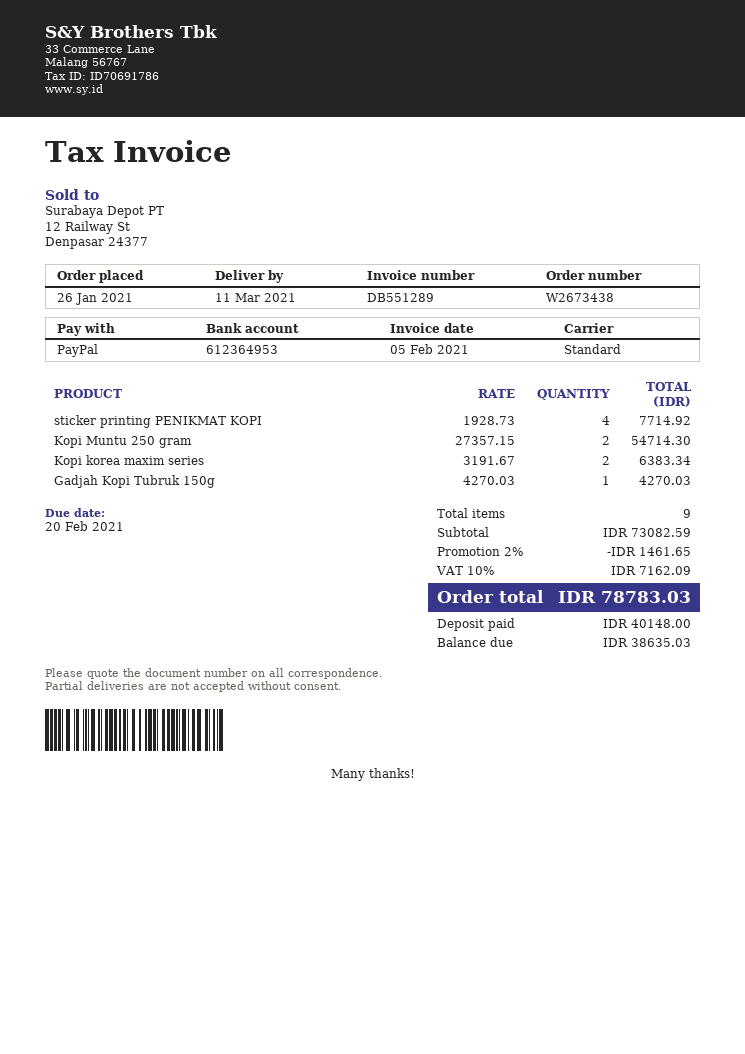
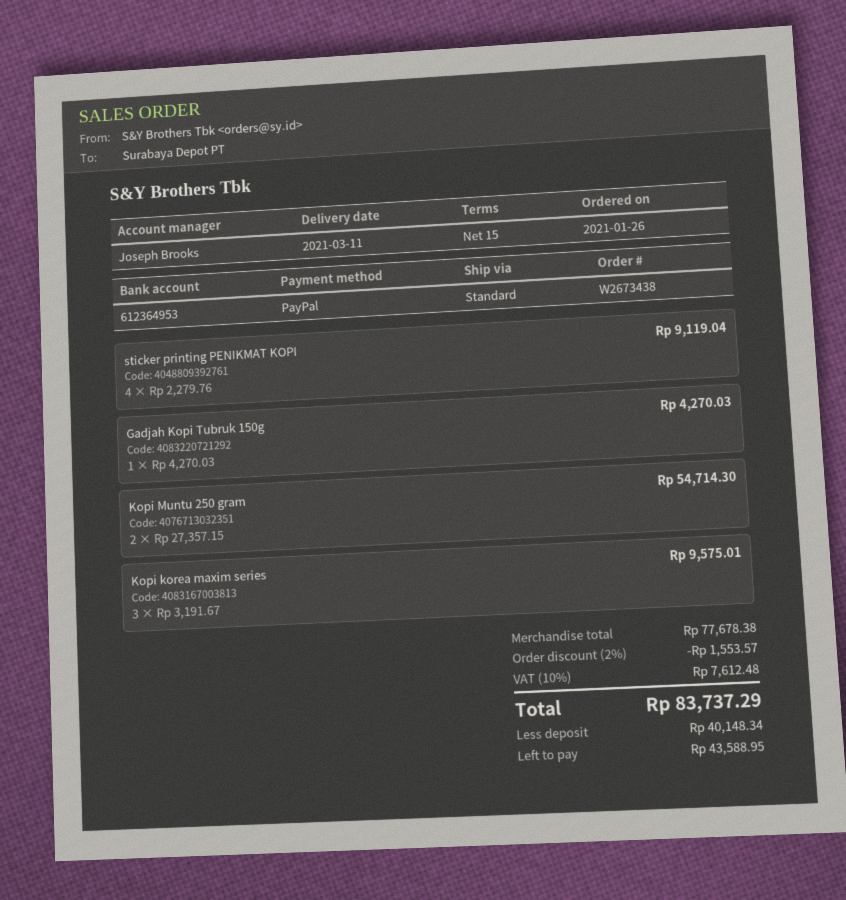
sticker printing PENIKMAT KOPI: 4 x 1928.73 = 7714.92 -> 4 x 2279.76 = 9119.04
Kopi korea maxim series: 2 x 3191.67 = 6383.34 -> 3 x 3191.67 = 9575.01
subtotal: 73082.59 -> 77678.38
discount: 2% = 1461.65 -> 2% = 1553.57
tax: 10% = 7162.09 -> 10% = 7612.48
total: 78783.03 -> 83737.29
deposit: 40148.00 -> 40148.34
balance: 38635.03 -> 43588.95

